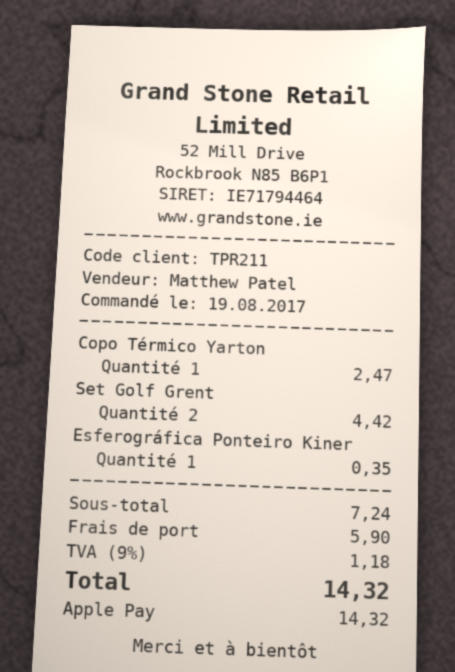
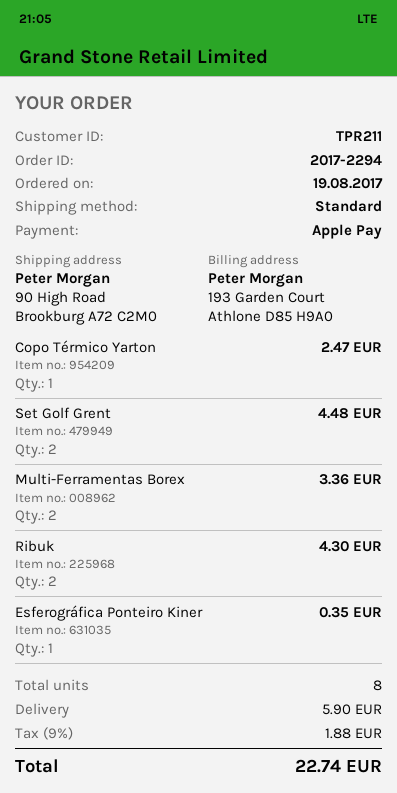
Set Golf Grent: 2 for 4.42 -> 2 for 4.48
Multi-Ferramentas Borex: none -> 2 for 3.36
Ribuk: none -> 2 for 4.30
tax: 9% = 1.18 -> 9% = 1.88
total: 14.32 -> 22.74

